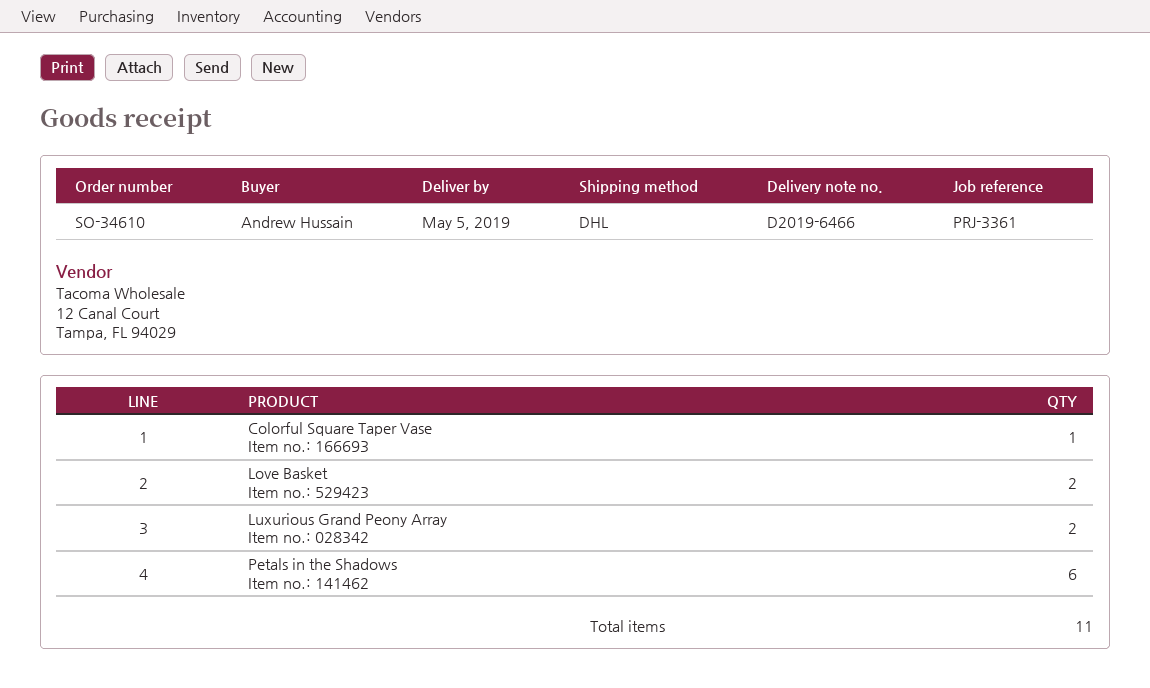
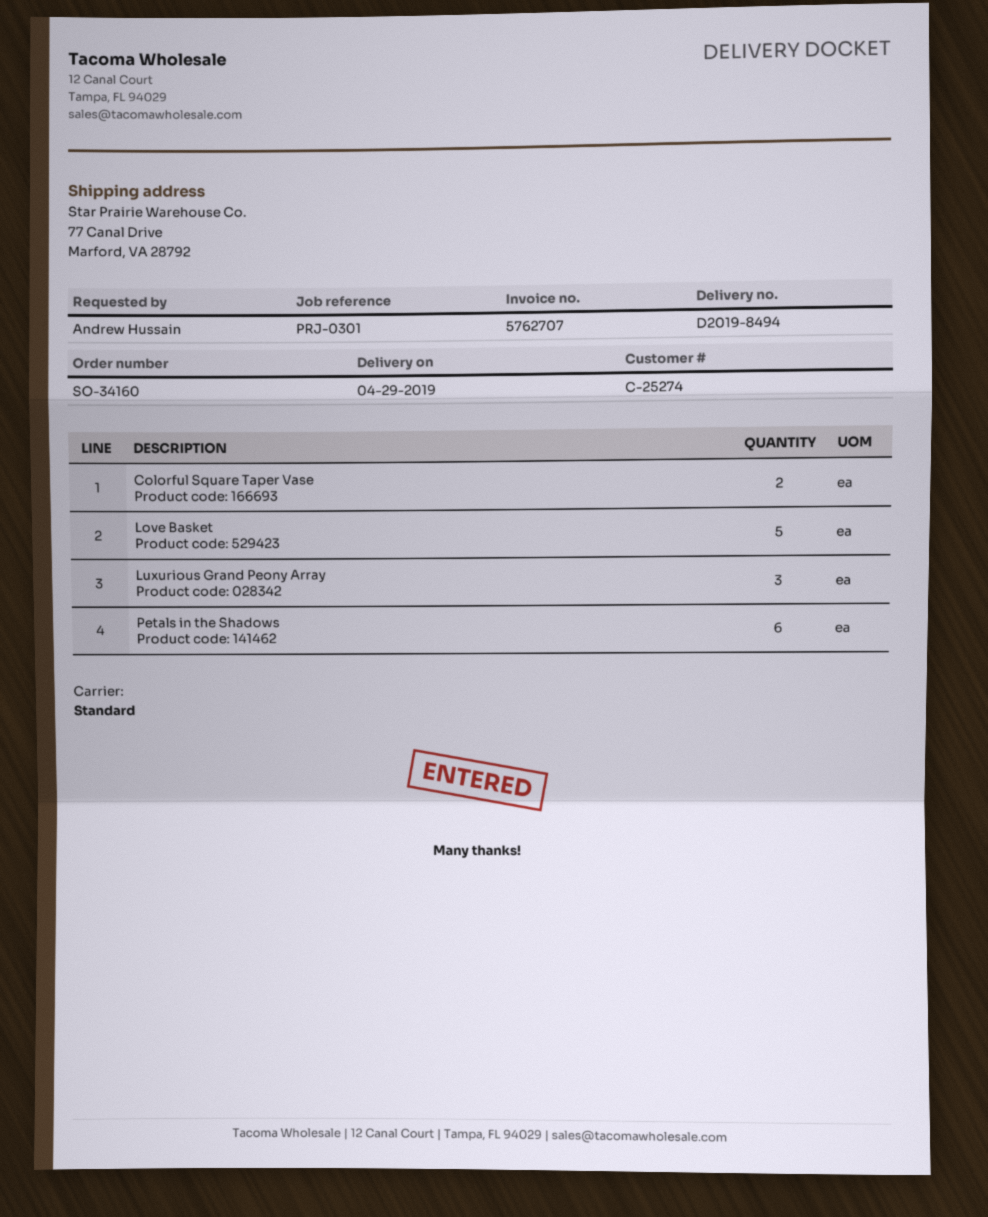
order number: SO-34610 -> SO-34160
delivery note number: D2019-6466 -> D2019-8494
delivery date: 2019-05-05 -> 2019-04-29
reference: PRJ-3361 -> PRJ-0301
shipping method: DHL -> standard
Colorful Square Taper Vase: 1 -> 2
Love Basket: 2 -> 5
Luxurious Grand Peony Array: 2 -> 3

